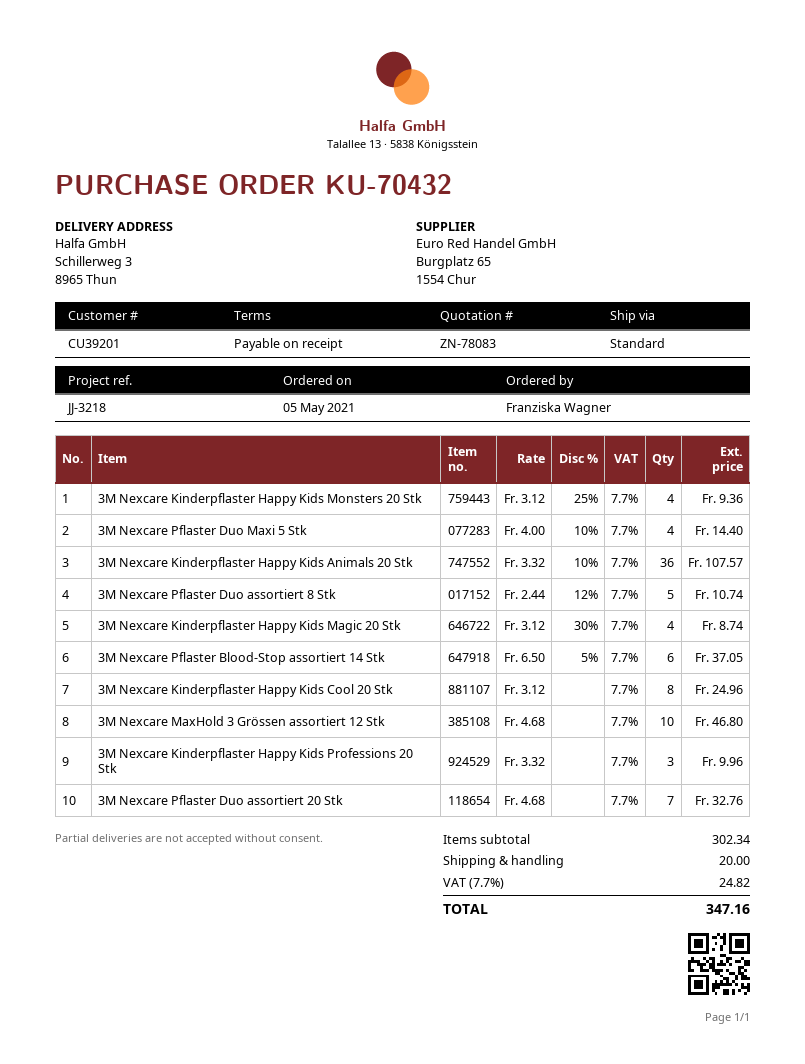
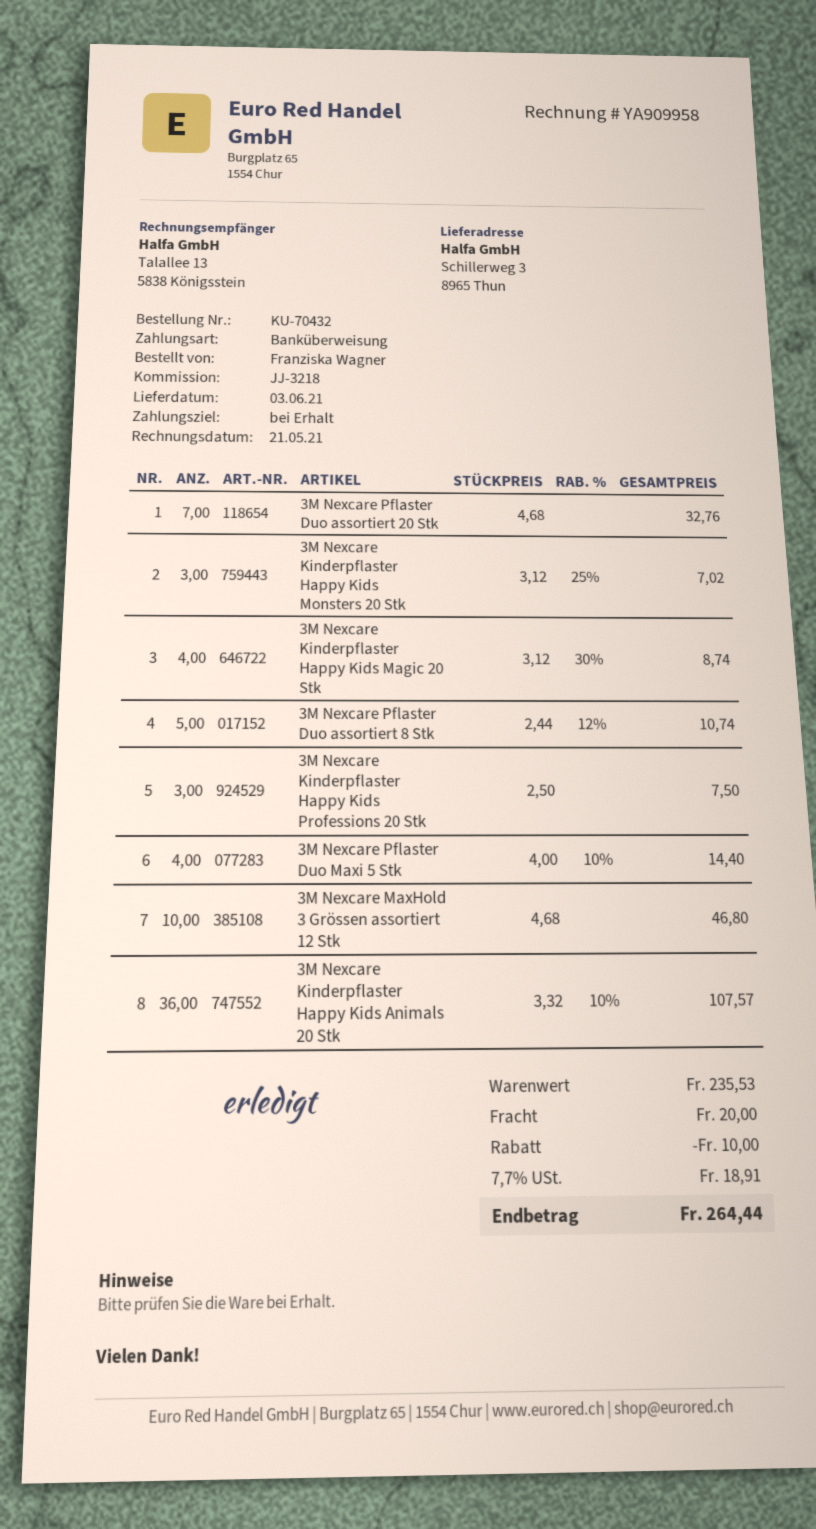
3M Nexcare Kinderpflaster Happy Kids Monsters 20 Stk: 4 x 3.12 - 25% = 9.36 -> 3 x 3.12 - 25% = 7.02
3M Nexcare Pflaster Blood-Stop assortiert 14 Stk: 6 x 6.50 - 5% = 37.05 -> none
3M Nexcare Kinderpflaster Happy Kids Cool 20 Stk: 8 x 3.12 = 24.96 -> none
3M Nexcare Kinderpflaster Happy Kids Professions 20 Stk: 3 x 3.32 = 9.96 -> 3 x 2.50 = 7.50
subtotal: 302.34 -> 235.53
discount: none -> 10.00
tax: 7.7% = 24.82 -> 7.7% = 18.91
total: 347.16 -> 264.44

